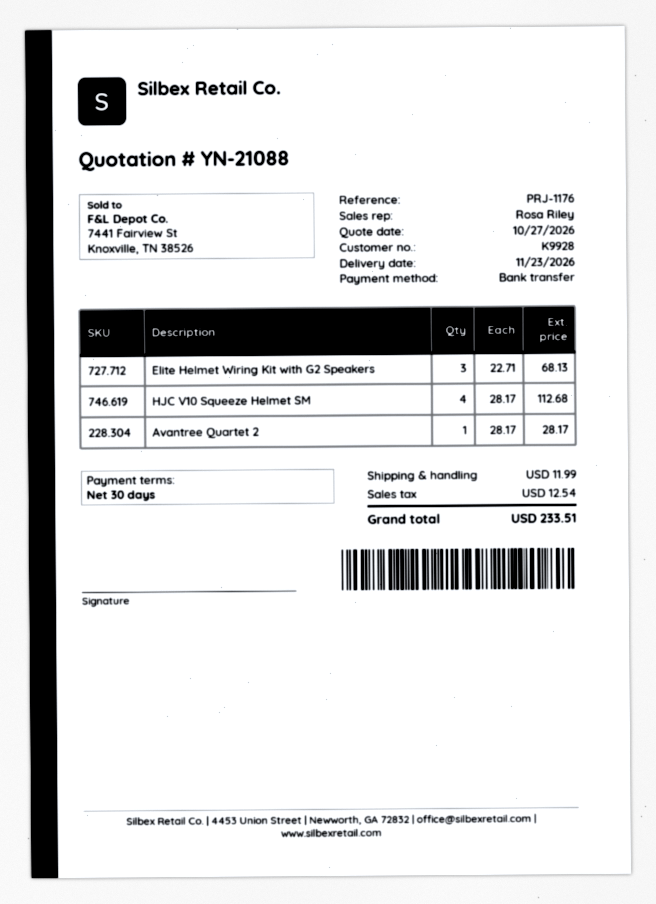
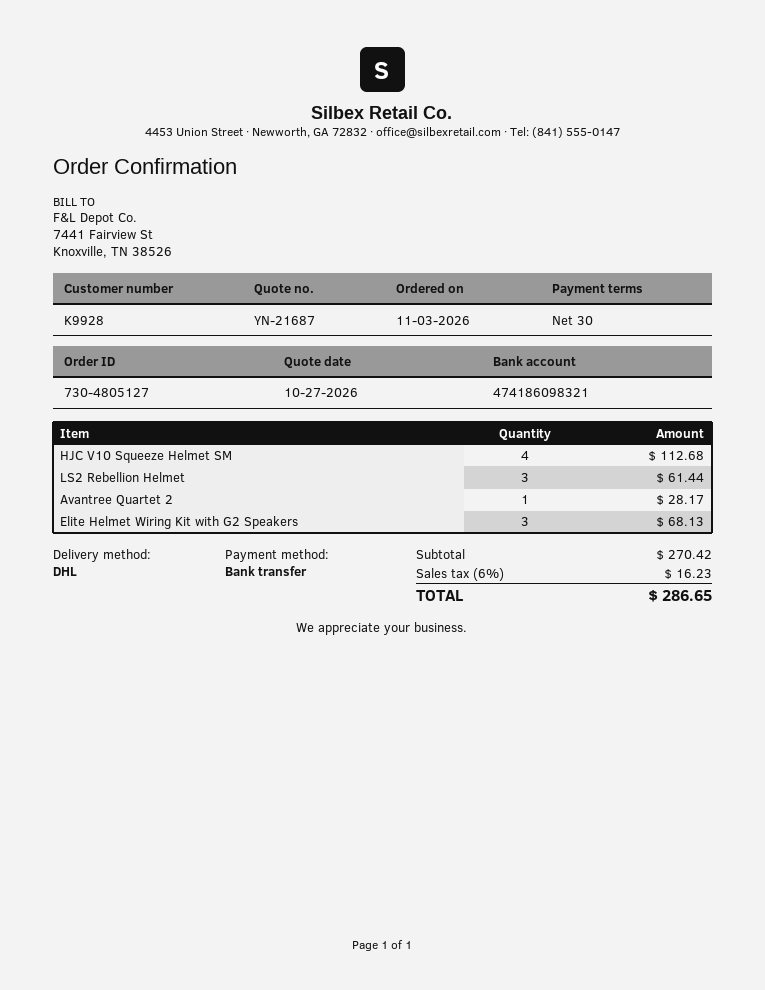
quote number: YN-21088 -> YN-21687
LS2 Rebellion Helmet: none -> 3 for 61.44
shipping: 11.99 -> none
tax: 12.54 -> 16.23
total: 233.51 -> 286.65

